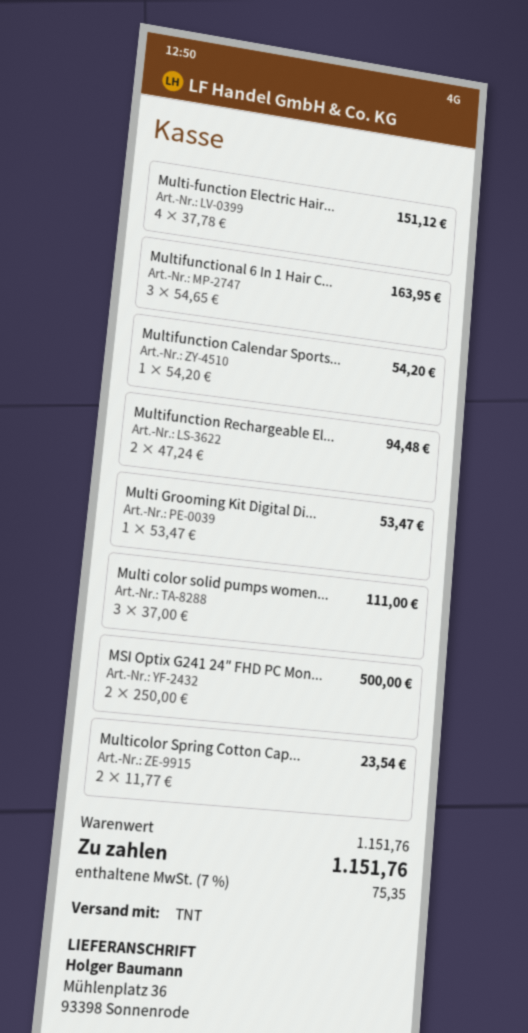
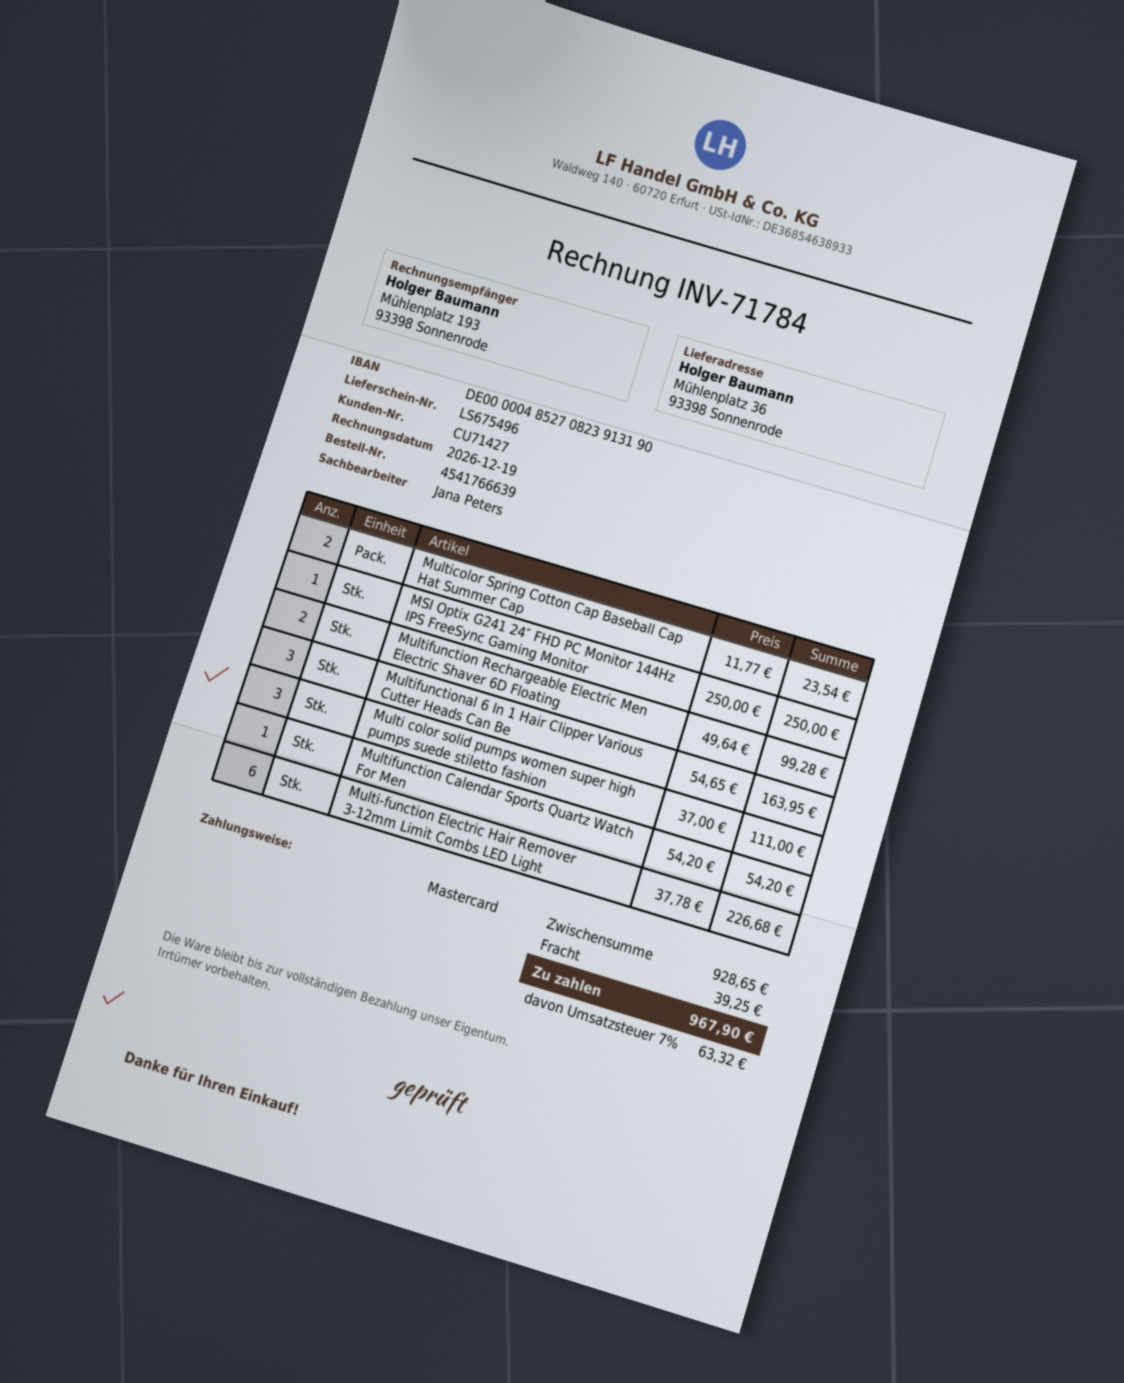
Multi-function Electric Hair...: 4 x 37.78 = 151.12 -> 6 x 37.78 = 226.68
Multifunction Rechargeable El...: 2 x 47.24 = 94.48 -> 2 x 49.64 = 99.28
Multi Grooming Kit Digital Di...: 1 x 53.47 = 53.47 -> none
MSI Optix G241 24″ FHD PC Mon...: 2 x 250.00 = 500.00 -> 1 x 250.00 = 250.00
subtotal: 1151.76 -> 928.65
shipping: none -> 39.25
tax: 7% = 75.35 -> 7% = 63.32
total: 1151.76 -> 967.90

